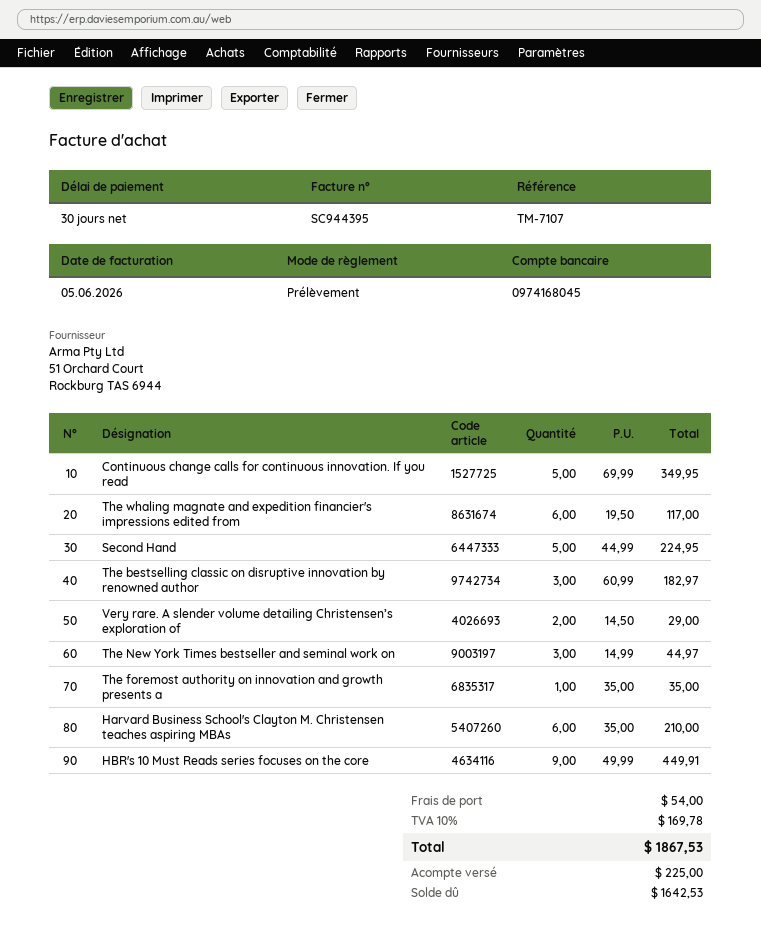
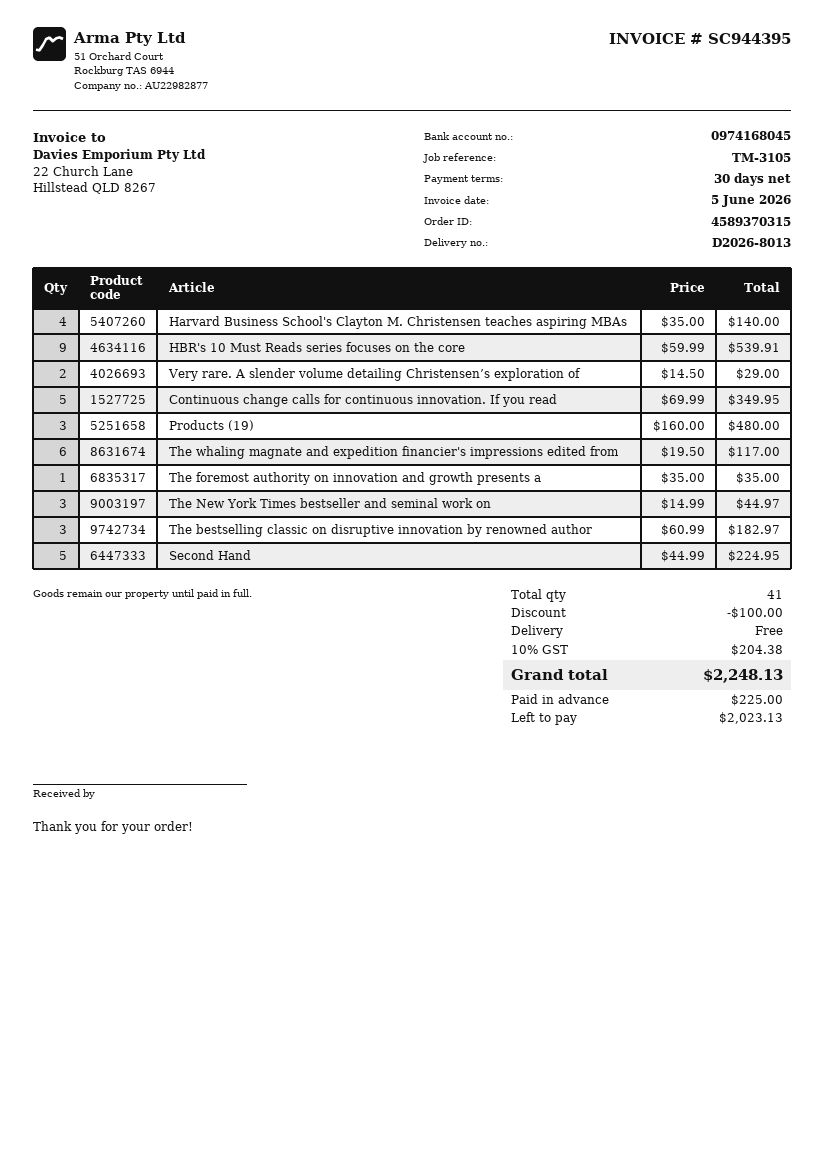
reference: TM-7107 -> TM-3105
Harvard Business School's Clayton M. Christensen teaches aspiring MBAs: 6 x 35.00 = 210.00 -> 4 x 35.00 = 140.00
HBR's 10 Must Reads series focuses on the core: 9 x 49.99 = 449.91 -> 9 x 59.99 = 539.91
Products (19): none -> 3 x 160.00 = 480.00
discount: none -> 100.00
shipping: 54.00 -> 0.00
tax: 10% = 169.78 -> 10% = 204.38
total: 1867.53 -> 2248.13
balance: 1642.53 -> 2023.13

